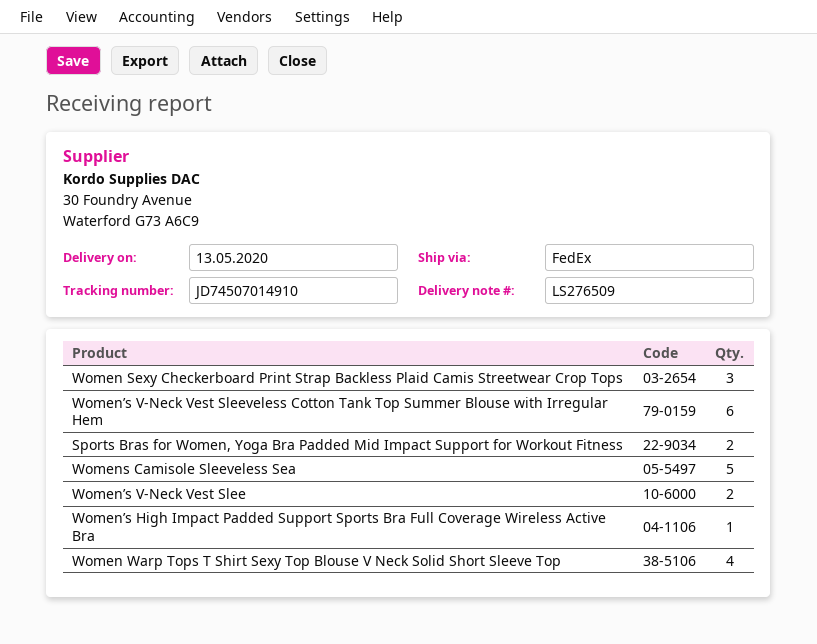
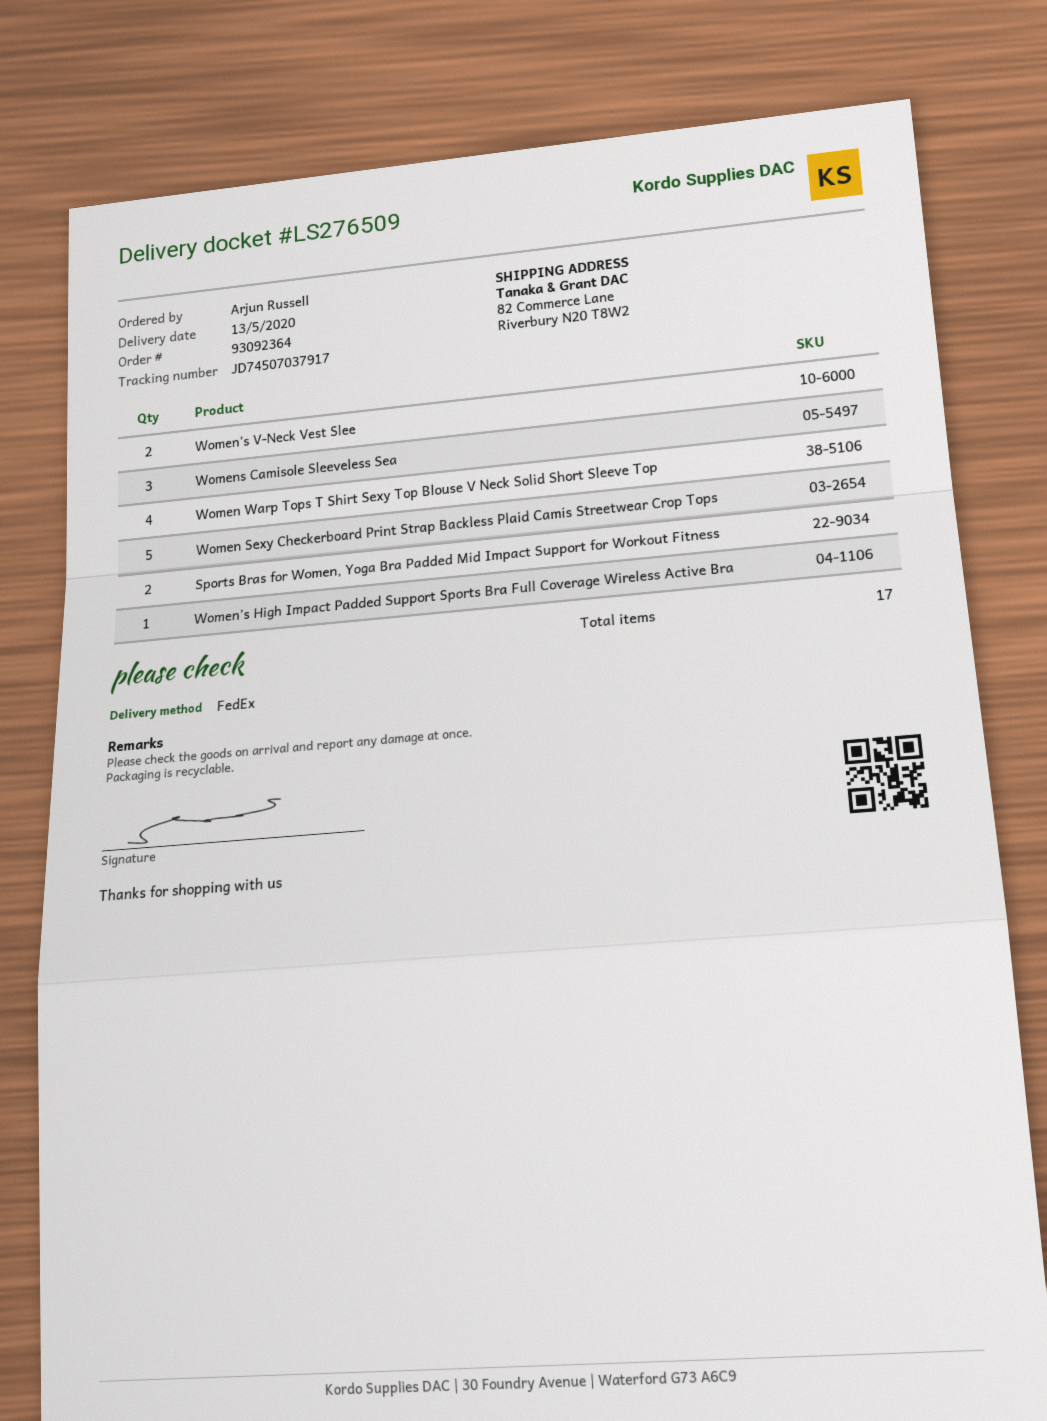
tracking number: JD74507014910 -> JD74507037917
Women Sexy Checkerboard Print Strap Backless Plaid Camis Streetwear Crop Tops: 3 -> 5
Women’s V-Neck Vest Sleeveless Cotton Tank Top Summer Blouse with Irregular Hem: 6 -> none
Womens Camisole Sleeveless Sea: 5 -> 3

